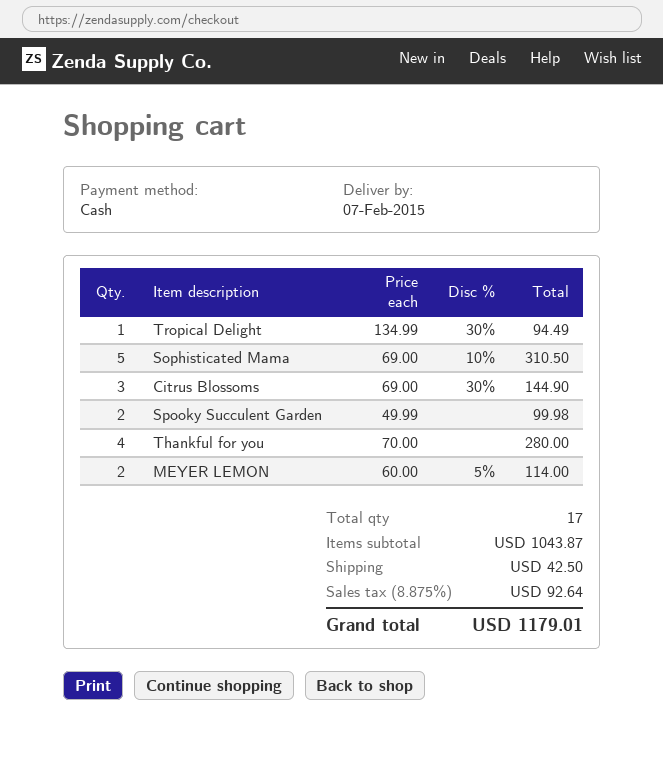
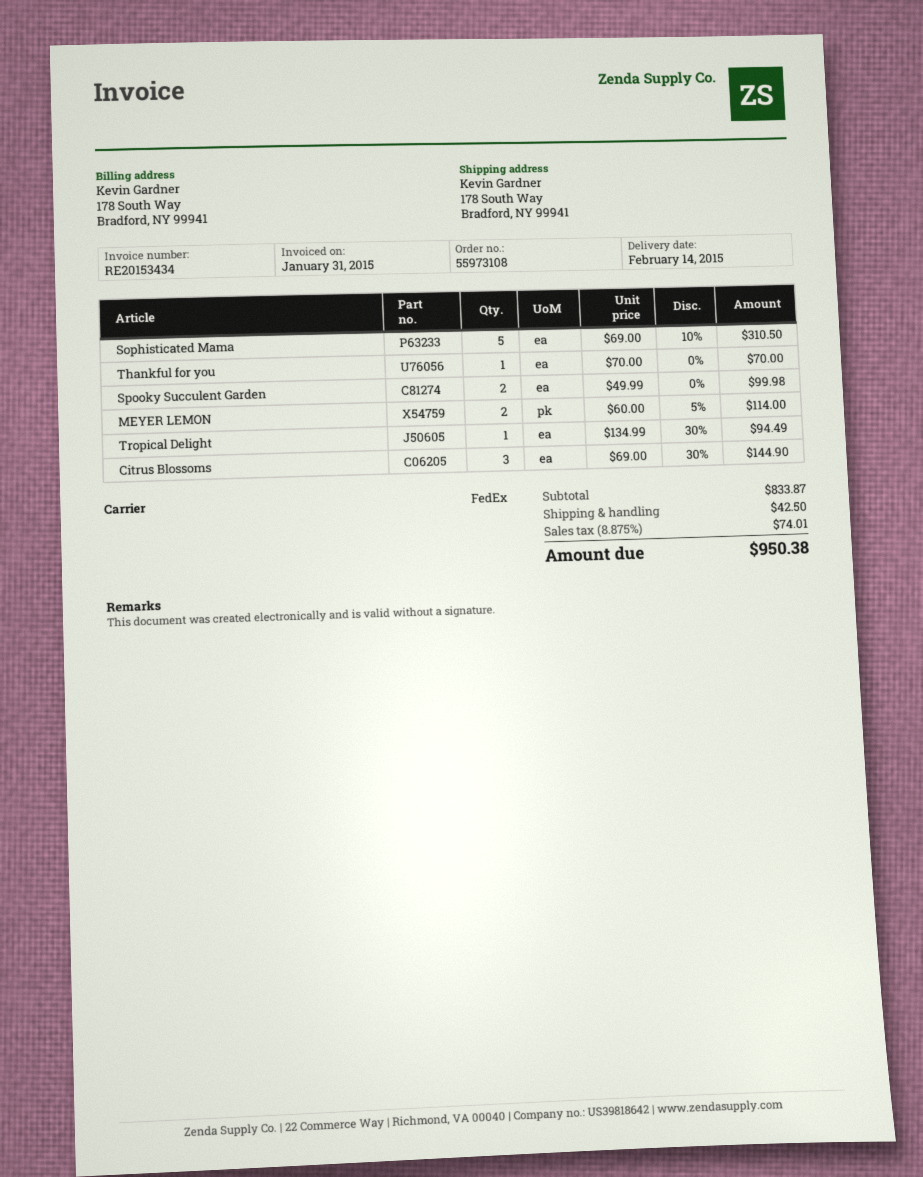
delivery date: 2015-02-07 -> 2015-02-14
Thankful for you: 4 x 70.00 = 280.00 -> 1 x 70.00 = 70.00
subtotal: 1043.87 -> 833.87
tax: 8.875% = 92.64 -> 8.875% = 74.01
total: 1179.01 -> 950.38

